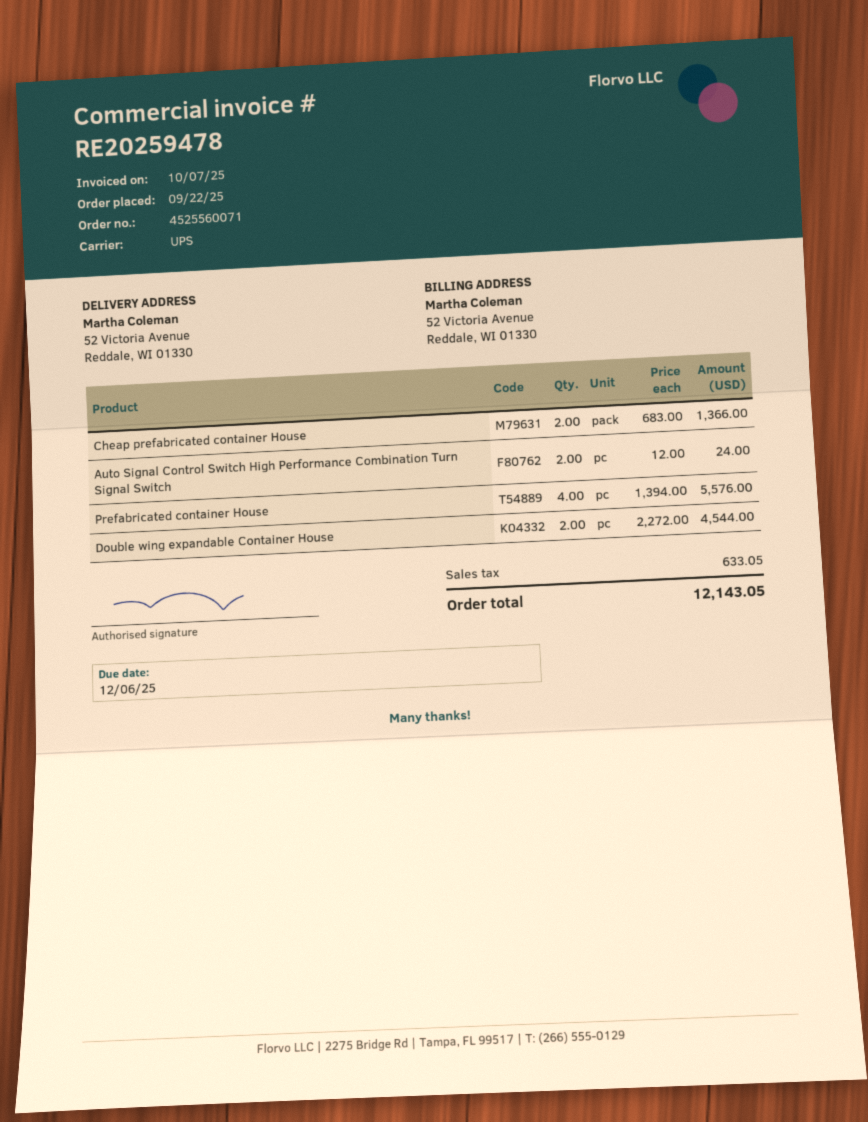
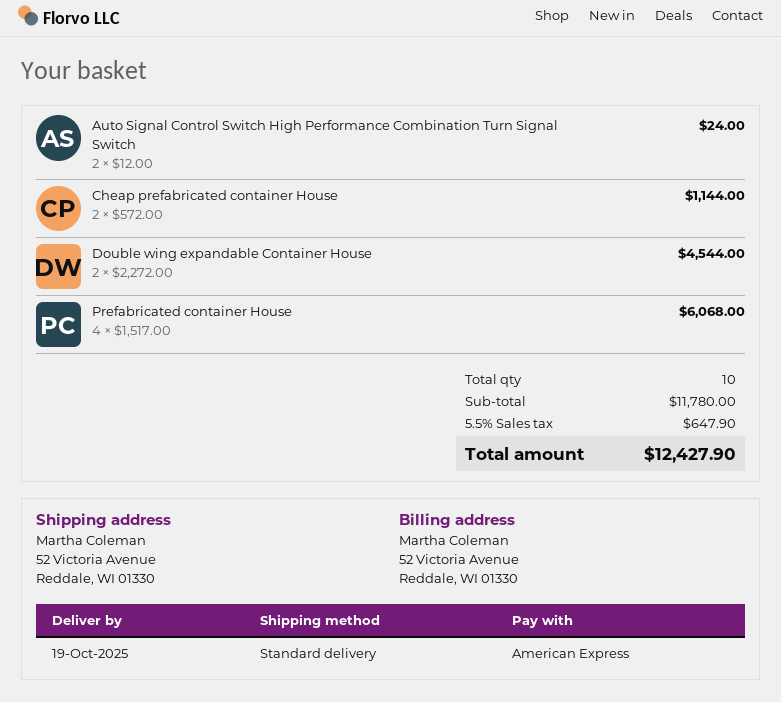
shipping method: UPS -> standard
Cheap prefabricated container House: 2 x 683.00 = 1366.00 -> 2 x 572.00 = 1144.00
Prefabricated container House: 4 x 1394.00 = 5576.00 -> 4 x 1517.00 = 6068.00
tax: 633.05 -> 647.90
total: 12143.05 -> 12427.90

